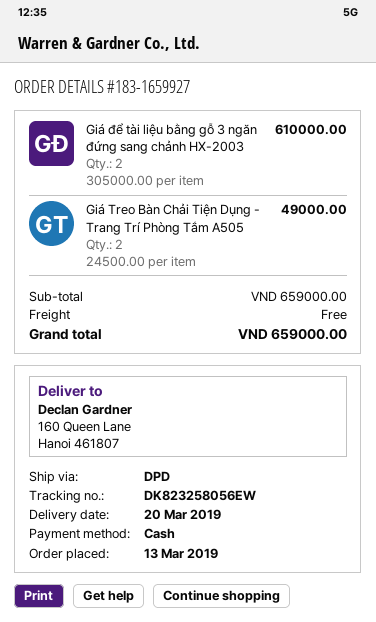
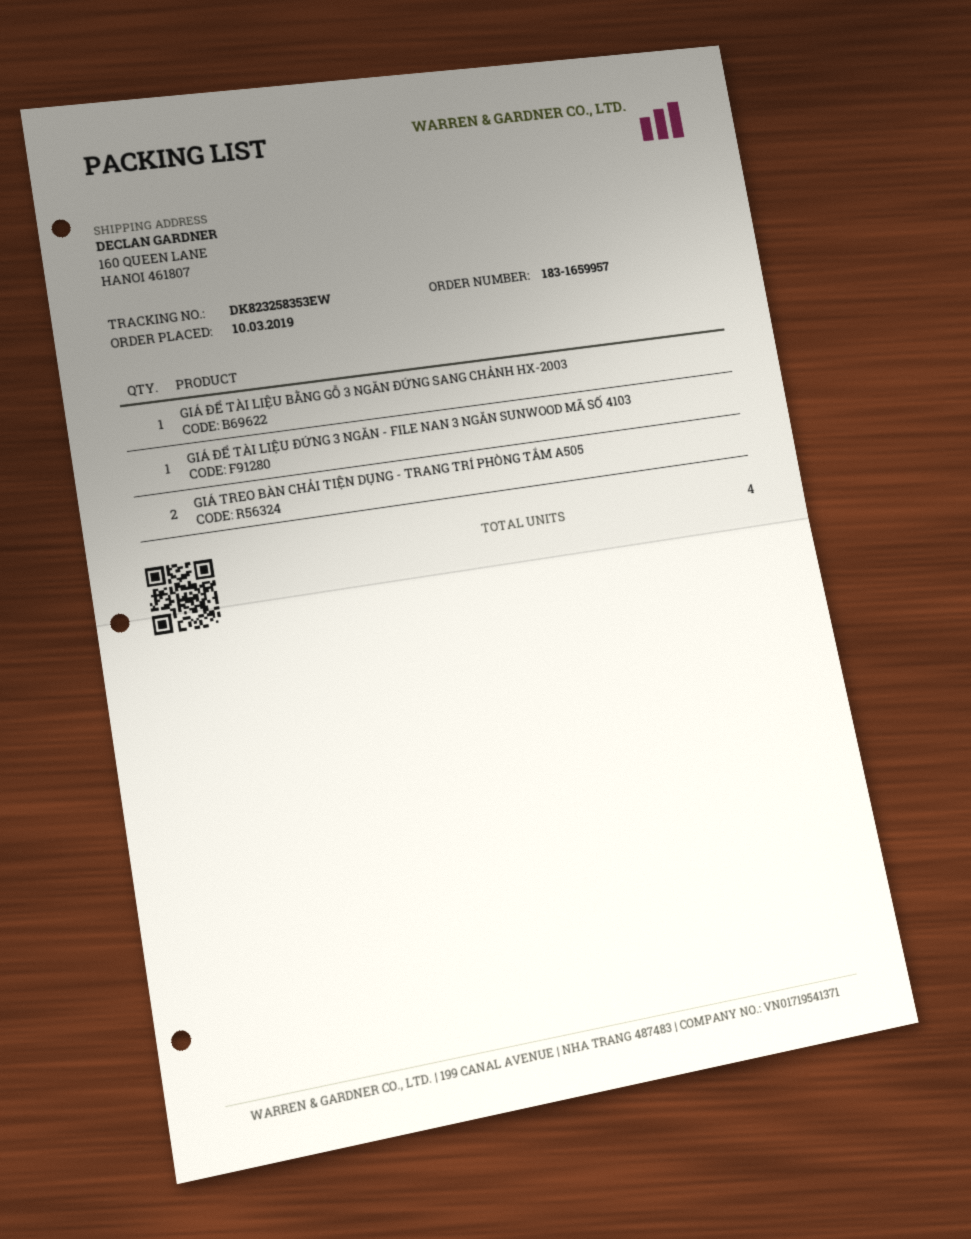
order number: 183-1659927 -> 183-1659957
order date: 2019-03-13 -> 2019-03-10
tracking number: DK823258056EW -> DK823258353EW
Giá để tài liệu bằng gỗ 3 ngăn đứng sang chảnh HX-2003: 2 -> 1
GIÁ ĐỂ TÀI LIỆU ĐỨNG 3 NGĂN - FILE NAN 3 NGĂN SUNWOOD MÃ SỐ 4103: none -> 1

